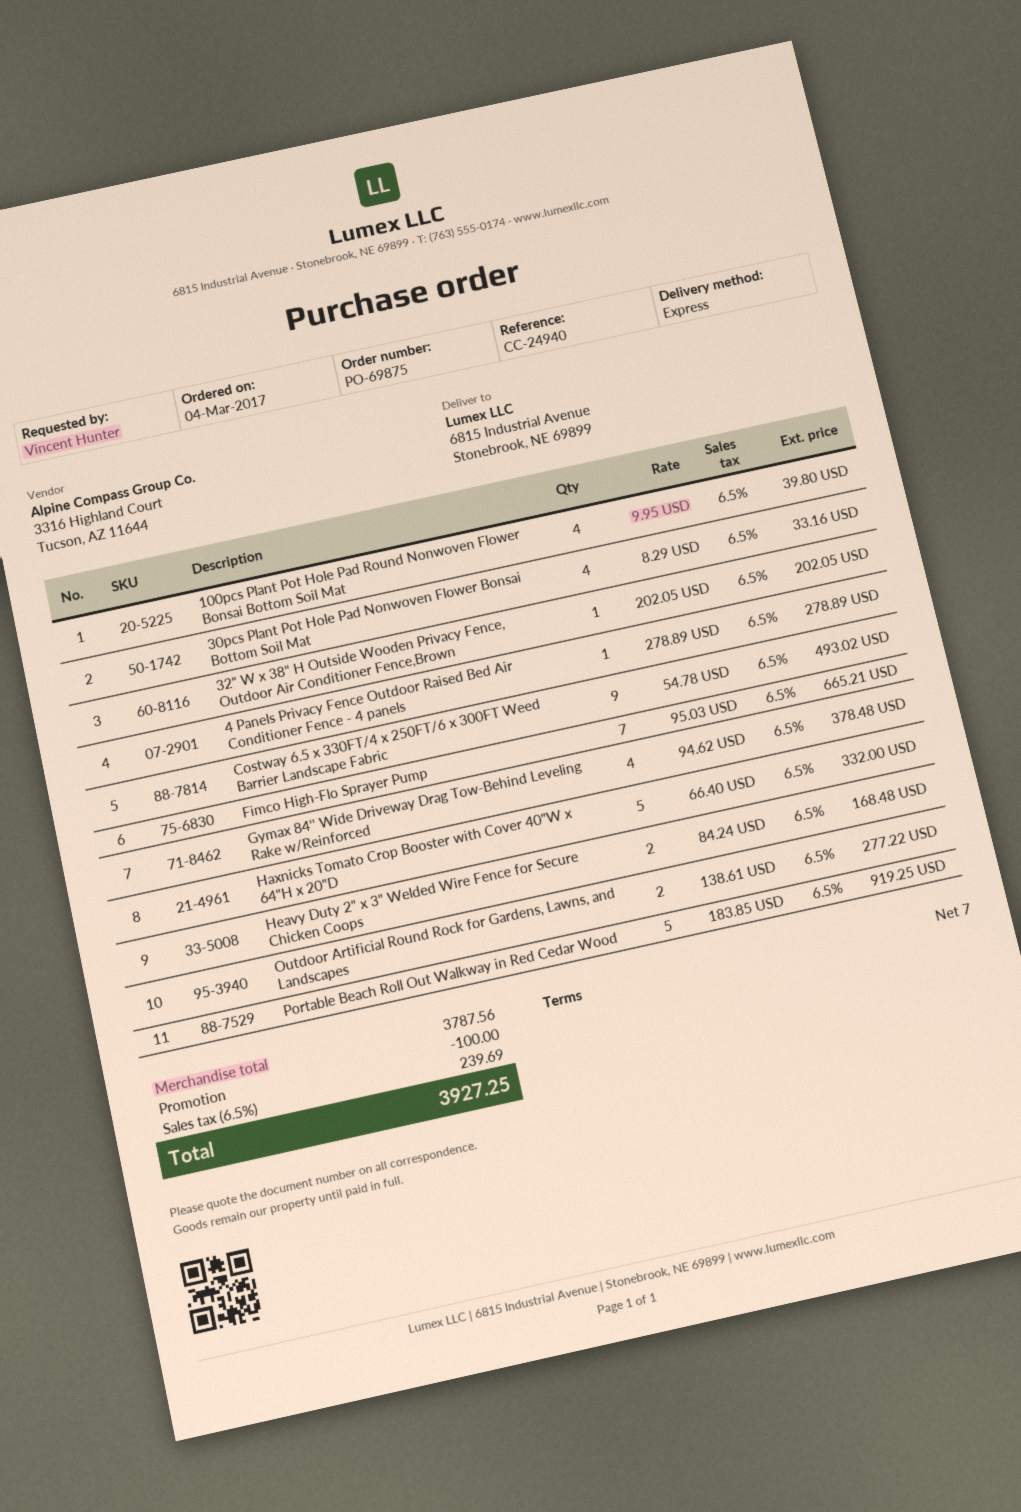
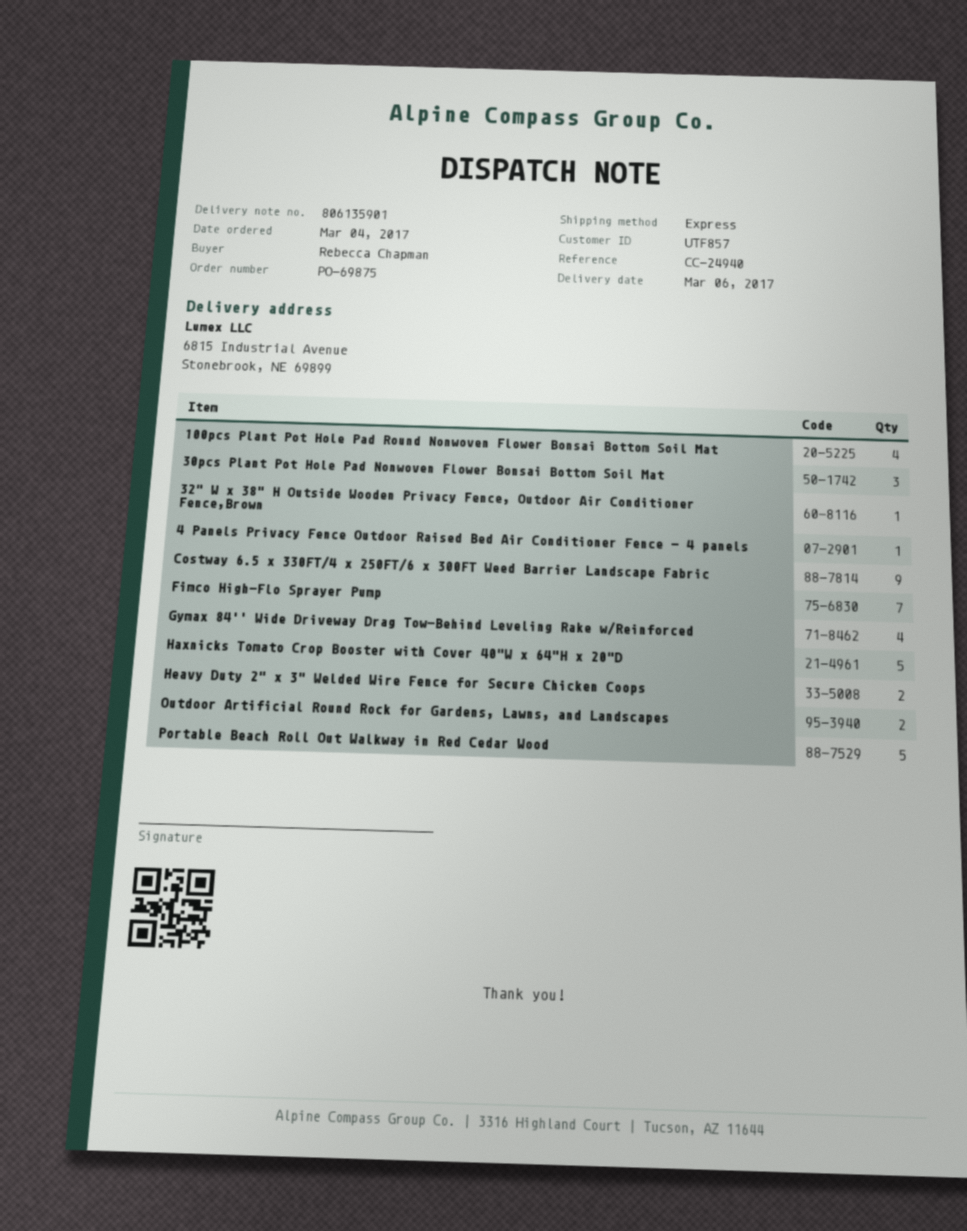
ordered by: Vincent Hunter -> Rebecca Chapman
30pcs Plant Pot Hole Pad Nonwoven Flower Bonsai Bottom Soil Mat: 4 -> 3

